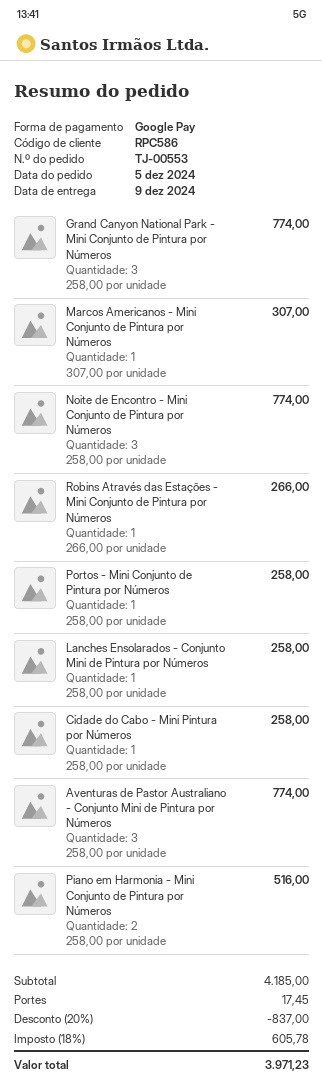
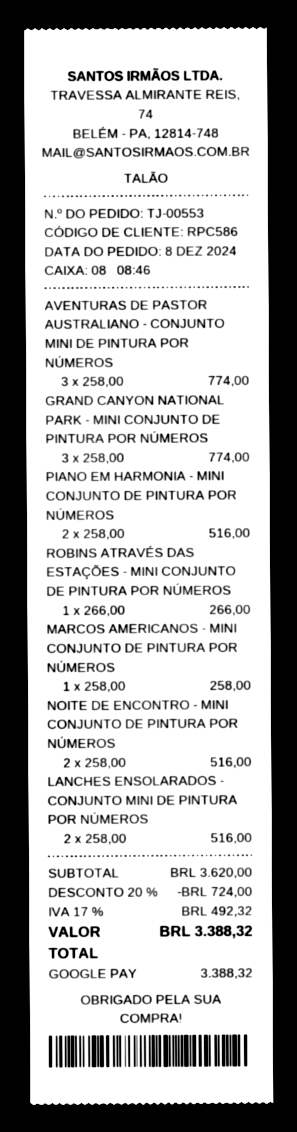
order date: 2024-12-05 -> 2024-12-08
Marcos Americanos - Mini Conjunto de Pintura por Números: 1 x 307.00 = 307.00 -> 1 x 258.00 = 258.00
Noite de Encontro - Mini Conjunto de Pintura por Números: 3 x 258.00 = 774.00 -> 2 x 258.00 = 516.00
Portos - Mini Conjunto de Pintura por Números: 1 x 258.00 = 258.00 -> none
Lanches Ensolarados - Conjunto Mini de Pintura por Números: 1 x 258.00 = 258.00 -> 2 x 258.00 = 516.00
Cidade do Cabo - Mini Pintura por Números: 1 x 258.00 = 258.00 -> none
subtotal: 4185.00 -> 3620.00
discount: 20% = 837.00 -> 20% = 724.00
shipping: 17.45 -> none
tax: 18% = 605.78 -> 17% = 492.32
total: 3971.23 -> 3388.32

